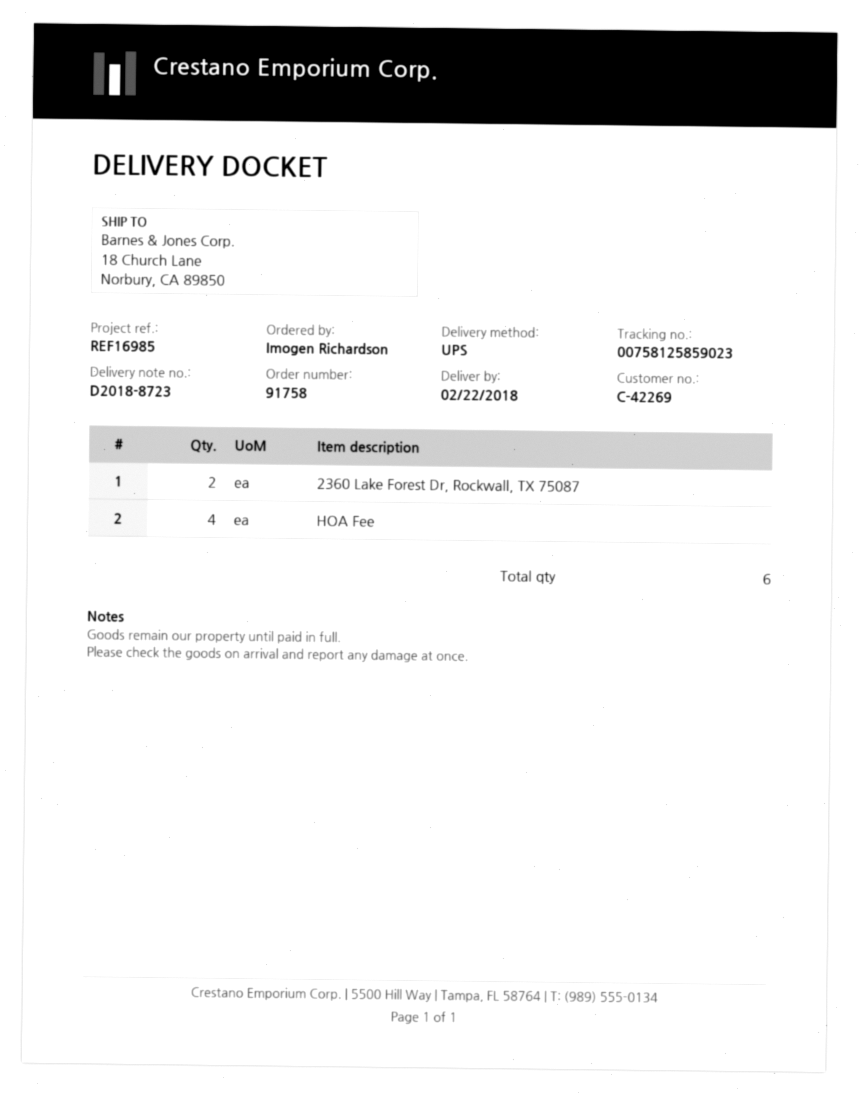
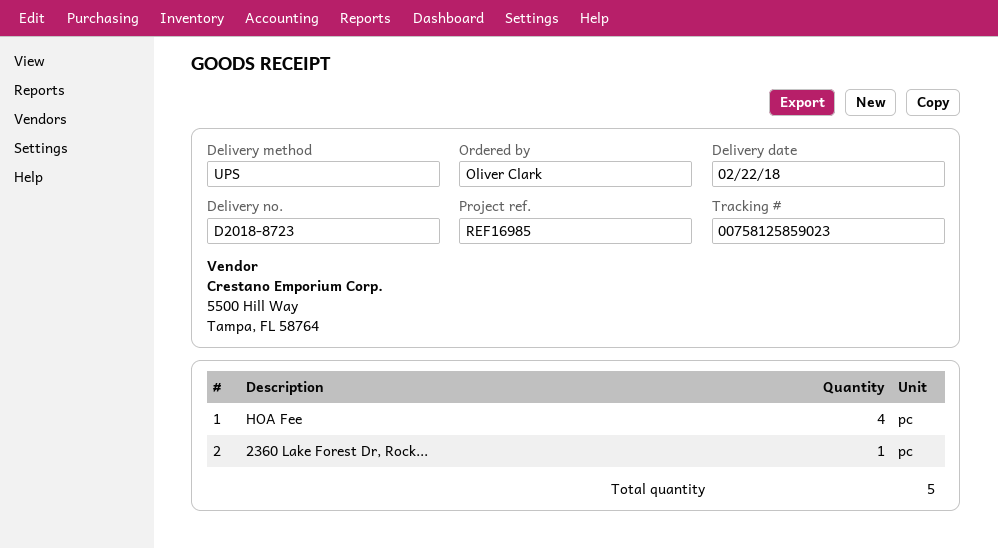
ordered by: Imogen Richardson -> Oliver Clark
2360 Lake Forest Dr, Rockwall, TX 75087: 2 -> 1
total quantity: 6 -> 5

